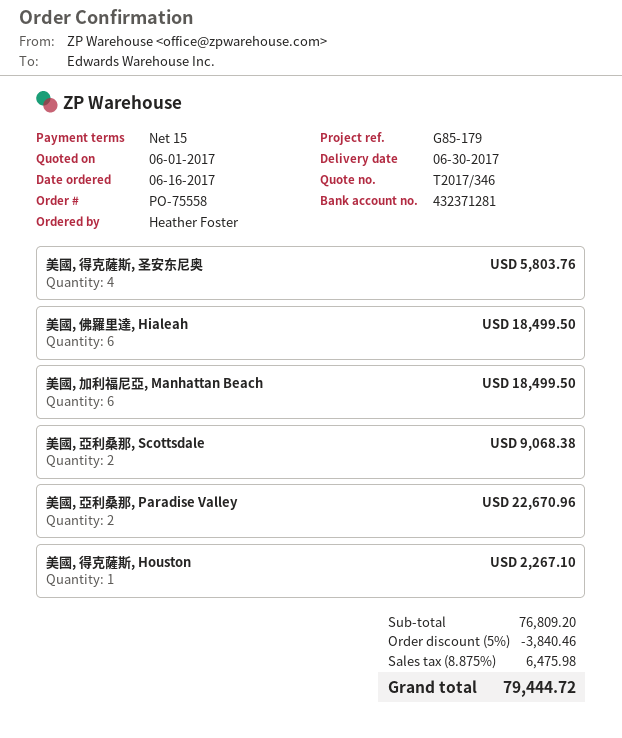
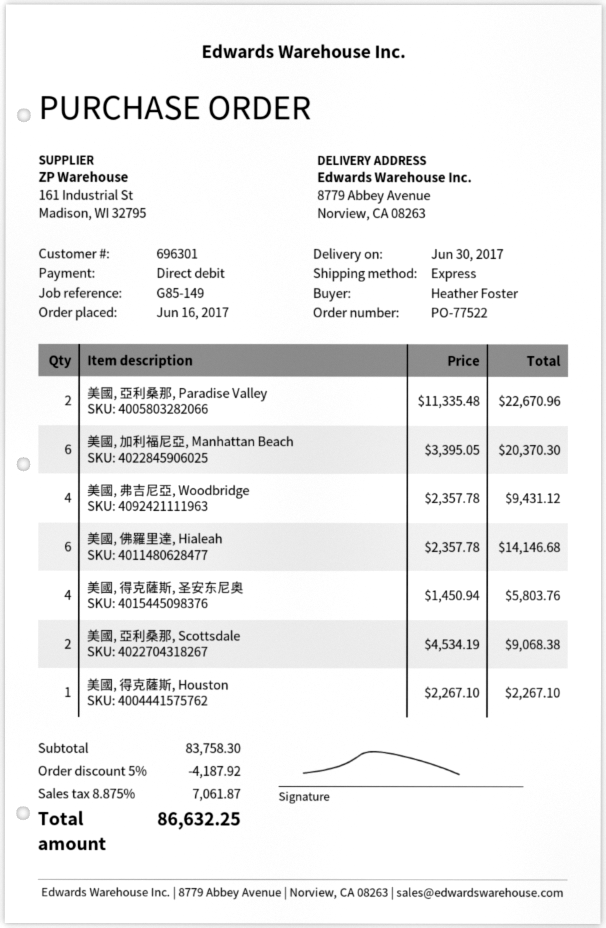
order number: PO-75558 -> PO-77522
reference: G85-179 -> G85-149
美國, 佛羅里達, Hialeah: 6 for 18499.50 -> 6 for 14146.68
美國, 加利福尼亞, Manhattan Beach: 6 for 18499.50 -> 6 for 20370.30
美國, 弗吉尼亞, Woodbridge: none -> 4 for 9431.12
subtotal: 76809.20 -> 83758.30
discount: 5% = 3840.46 -> 5% = 4187.92
tax: 8.875% = 6475.98 -> 8.875% = 7061.87
total: 79444.72 -> 86632.25

